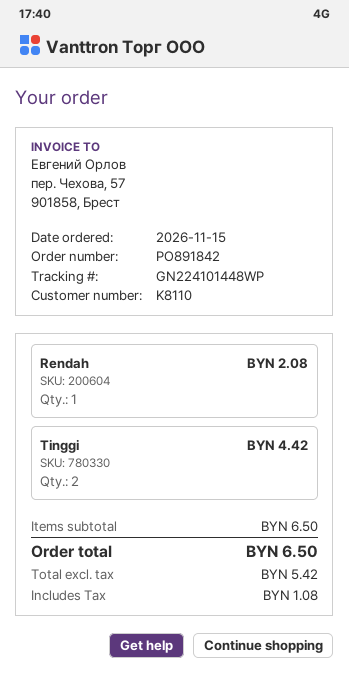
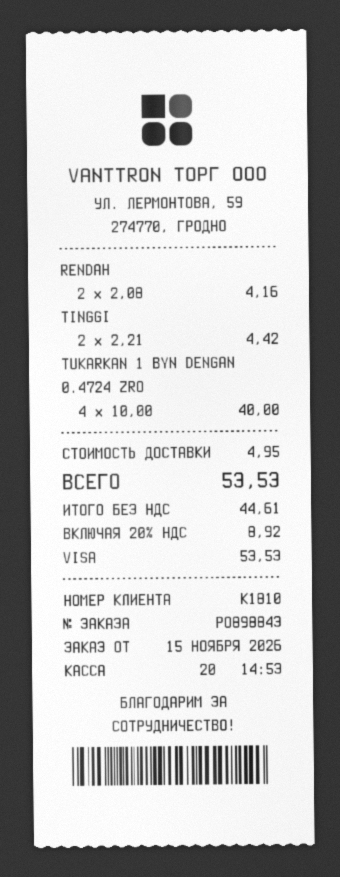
order number: PO891842 -> PO898843
customer number: K8110 -> K1810
Rendah: 1 for 2.08 -> 2 for 4.16
TUKARKAN 1 BYN DENGAN 0.4724 ZRO: none -> 4 for 40.00
shipping: none -> 4.95
net: 5.42 -> 44.61
tax: 1.08 -> 8.92
total: 6.50 -> 53.53

